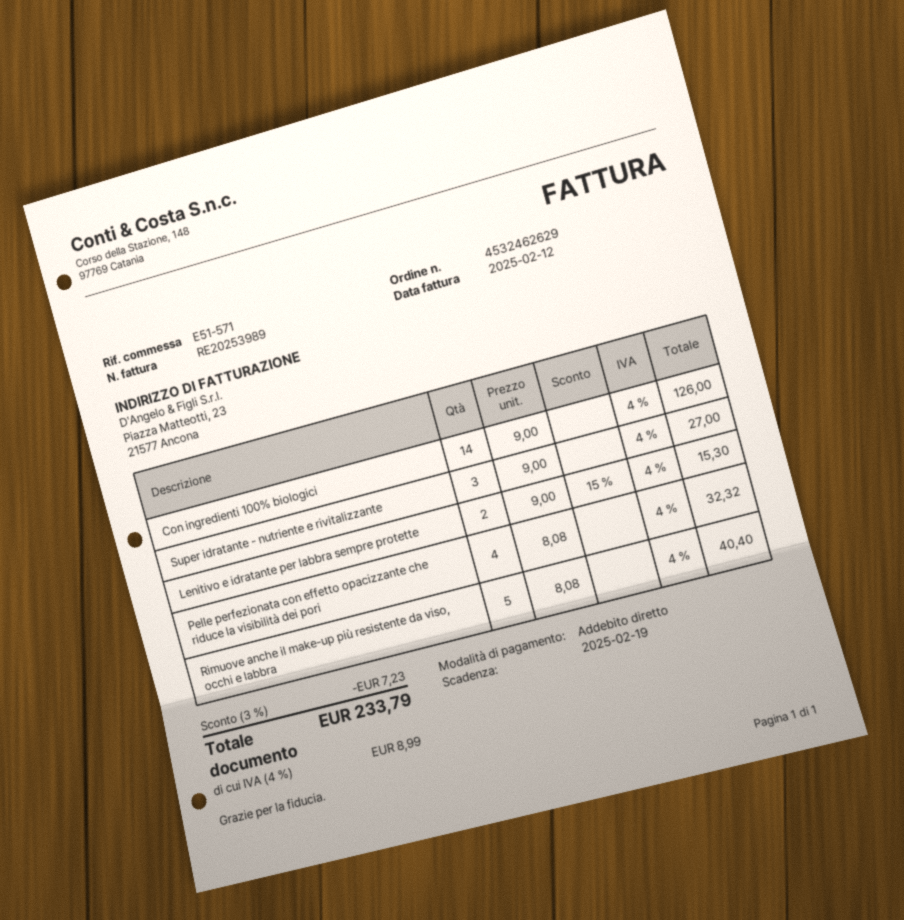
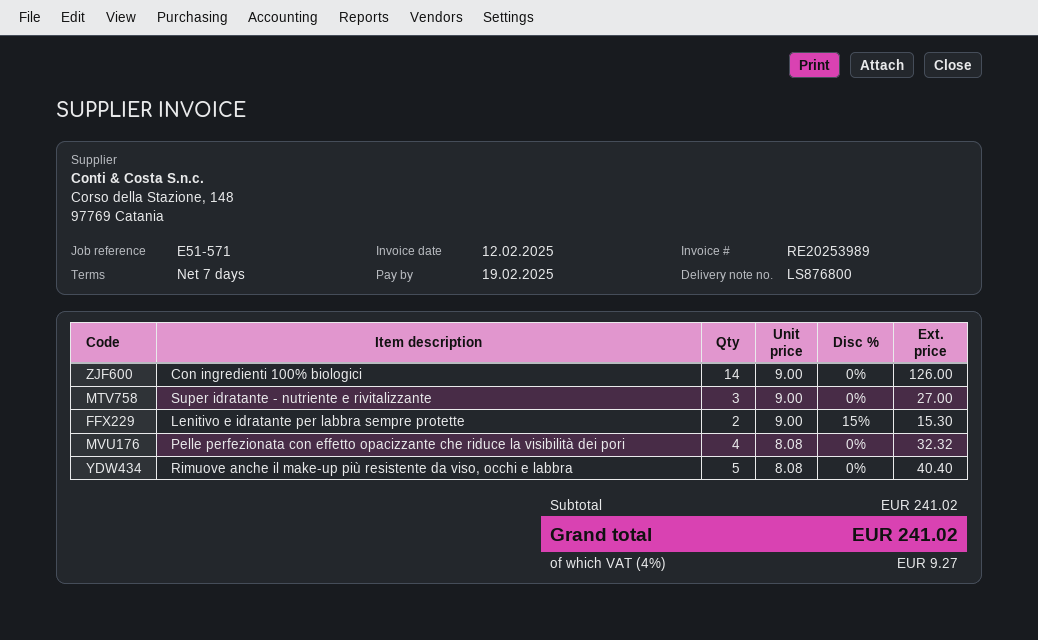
discount: 3% = 7.23 -> none
tax: 4% = 8.99 -> 4% = 9.27
total: 233.79 -> 241.02

